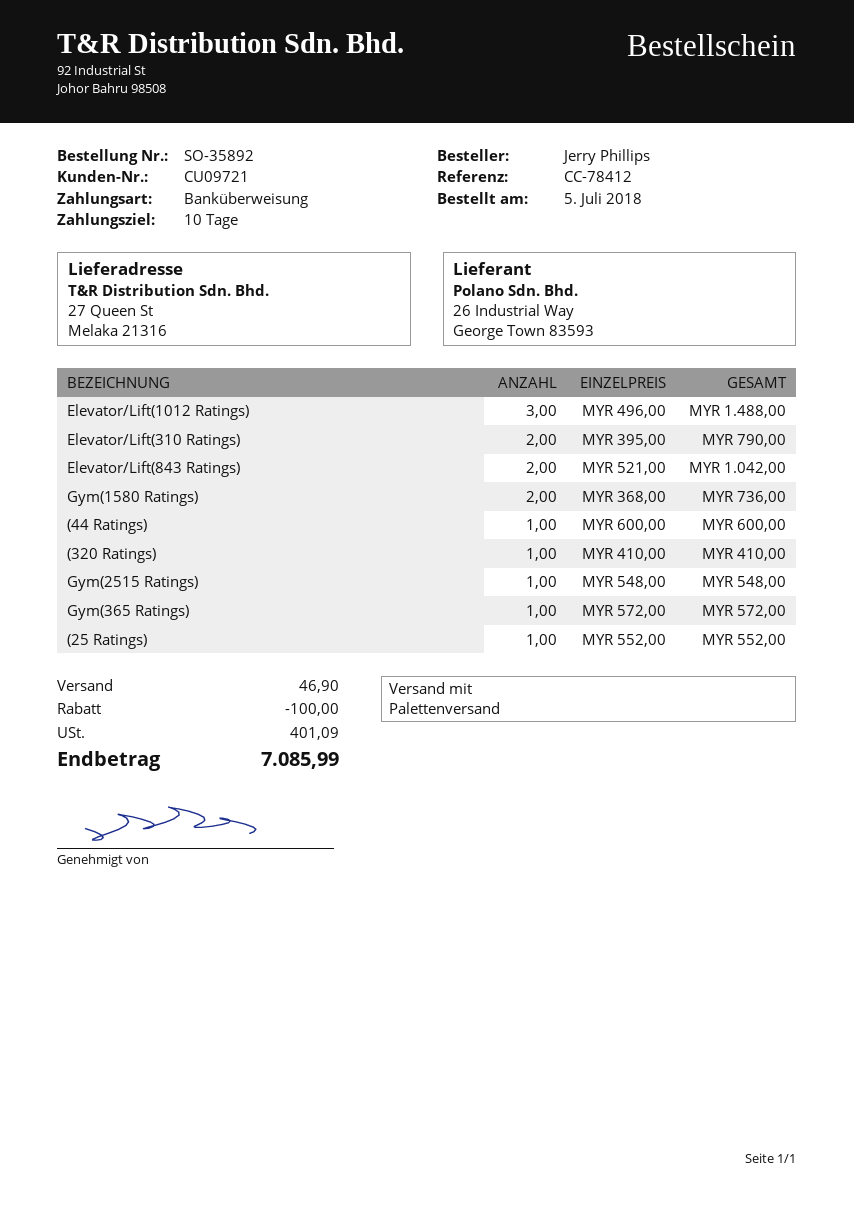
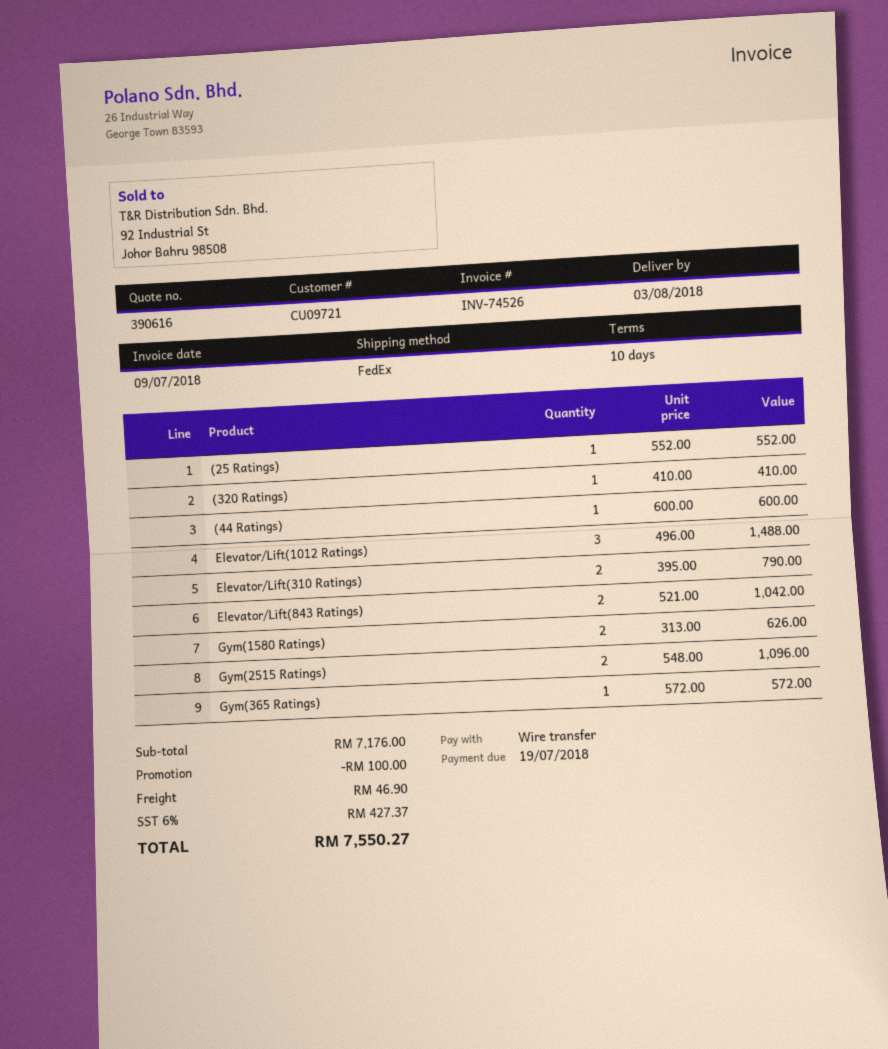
shipping method: pallet freight -> FedEx
Gym(1580 Ratings): 2 x 368.00 = 736.00 -> 2 x 313.00 = 626.00
Gym(2515 Ratings): 1 x 548.00 = 548.00 -> 2 x 548.00 = 1096.00
tax: 401.09 -> 427.37
total: 7085.99 -> 7550.27

